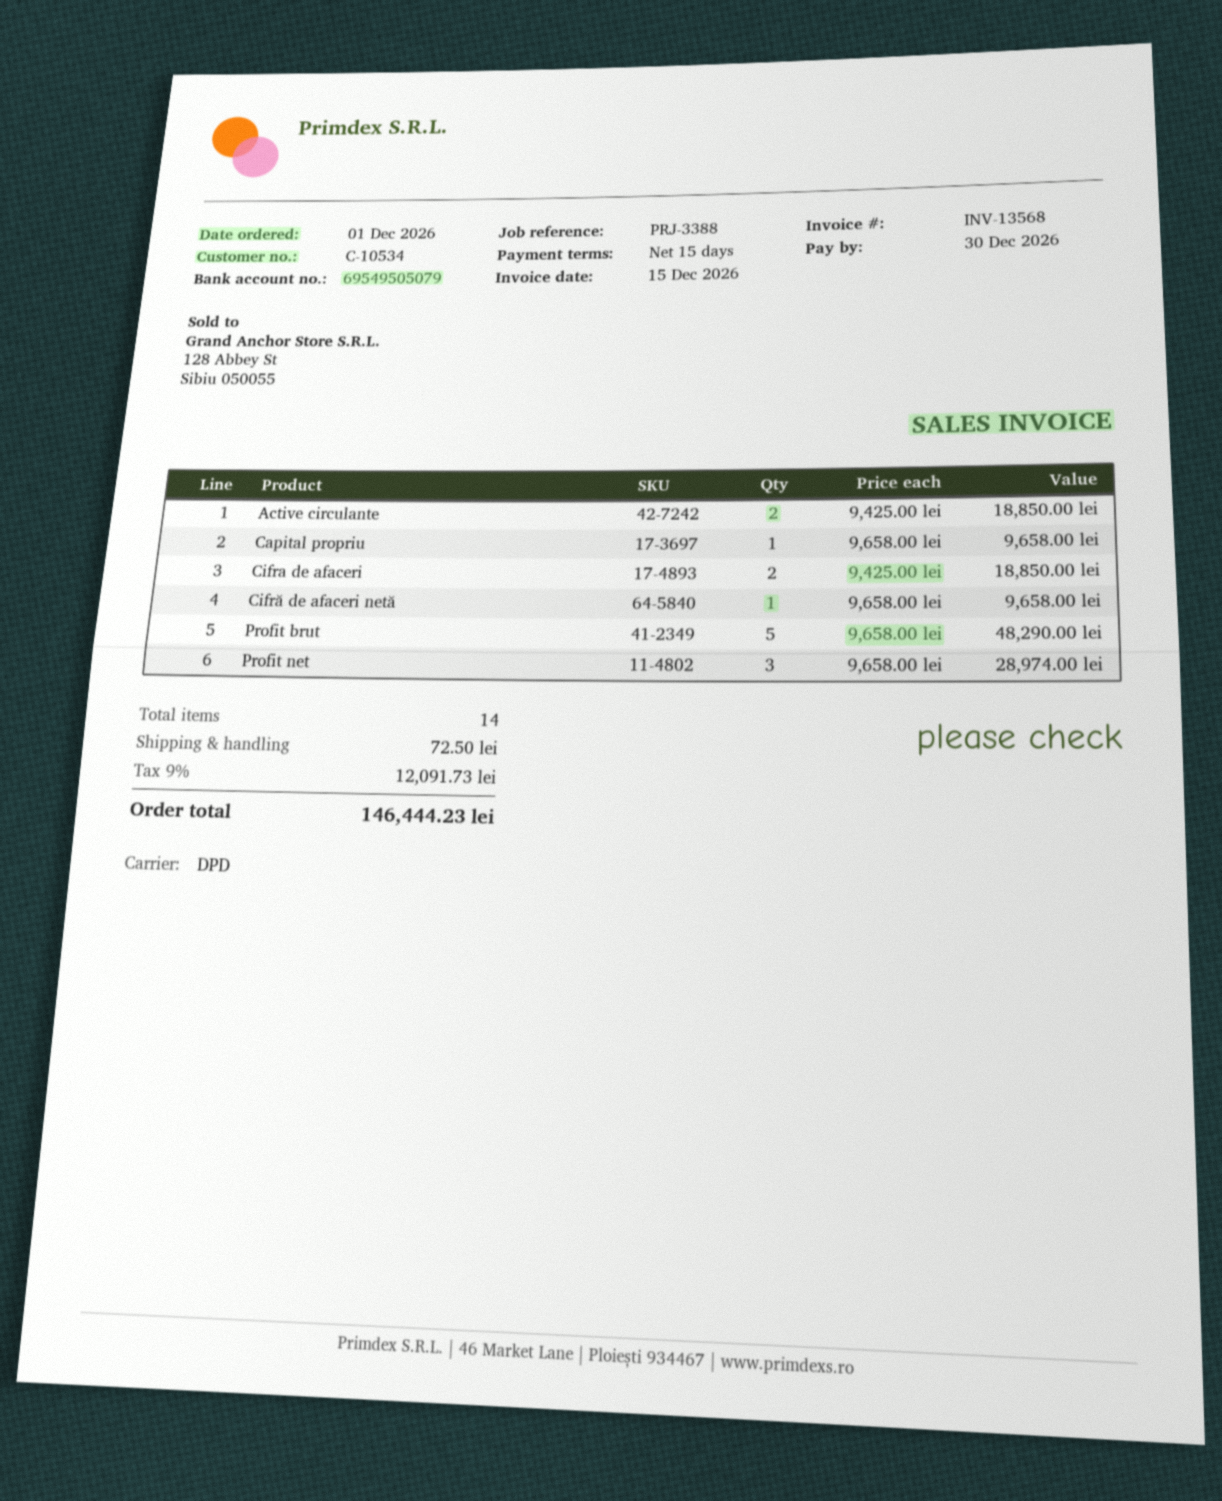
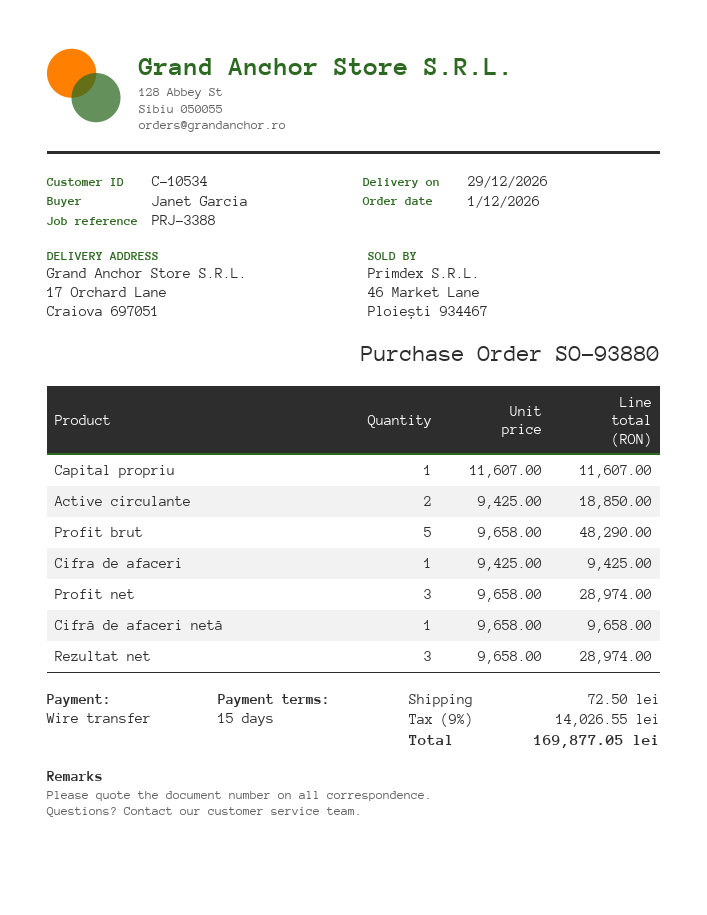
Capital propriu: 1 x 9658.00 = 9658.00 -> 1 x 11607.00 = 11607.00
Cifra de afaceri: 2 x 9425.00 = 18850.00 -> 1 x 9425.00 = 9425.00
Rezultat net: none -> 3 x 9658.00 = 28974.00
tax: 9% = 12091.73 -> 9% = 14026.55
total: 146444.23 -> 169877.05

